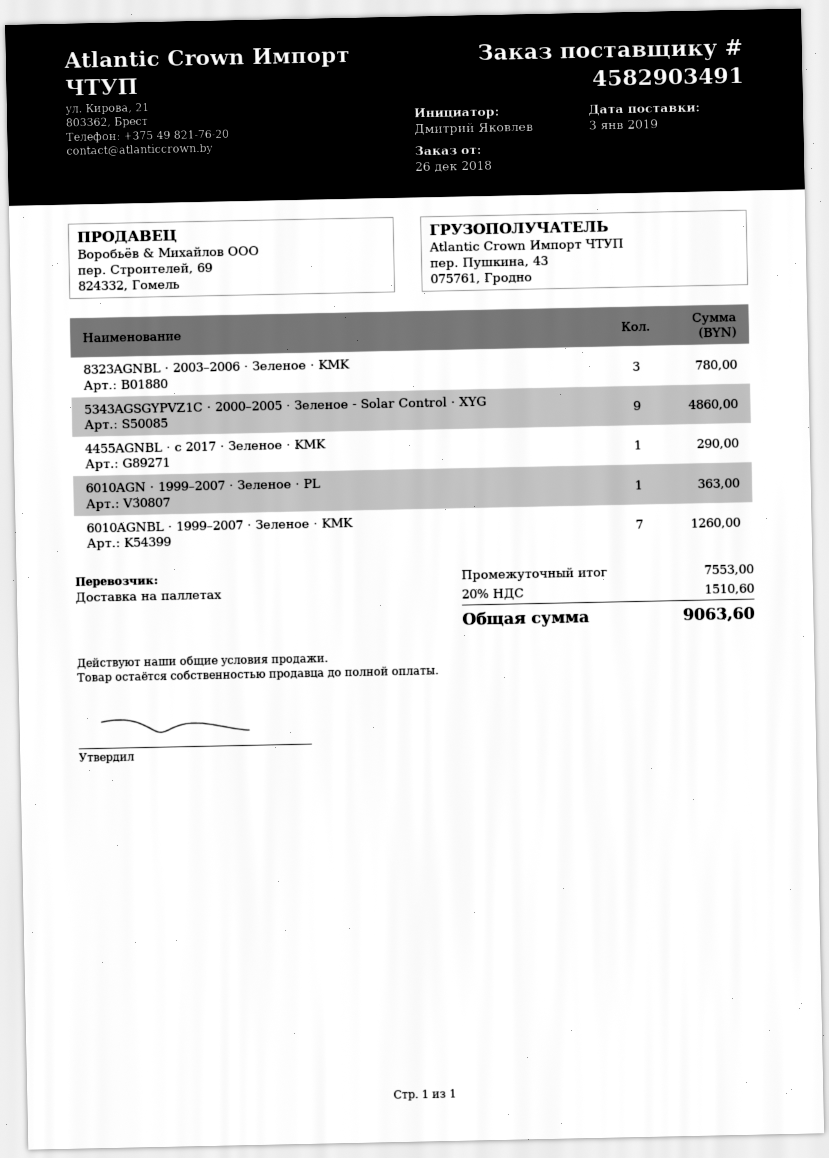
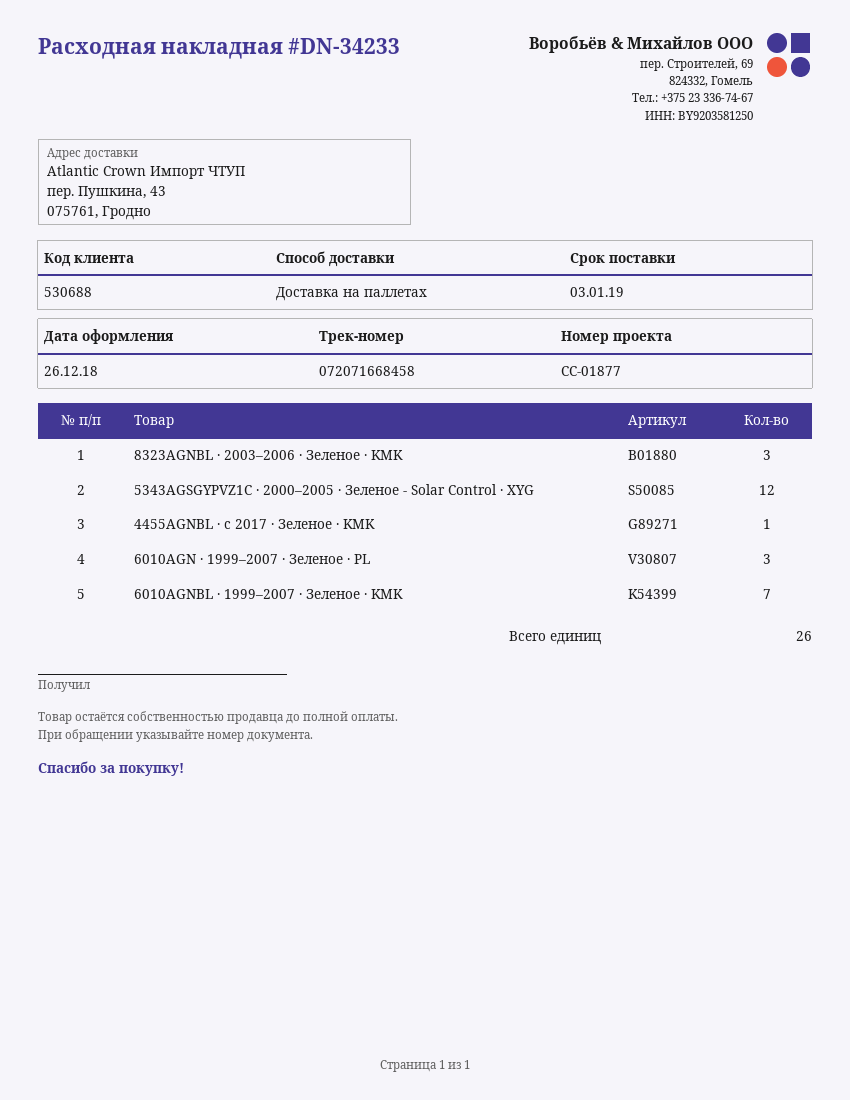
5343AGSGYPVZ1C · 2000–2005 · Зеленое - Solar Control · XYG: 9 -> 12
6010AGN · 1999–2007 · Зеленое · PL: 1 -> 3

